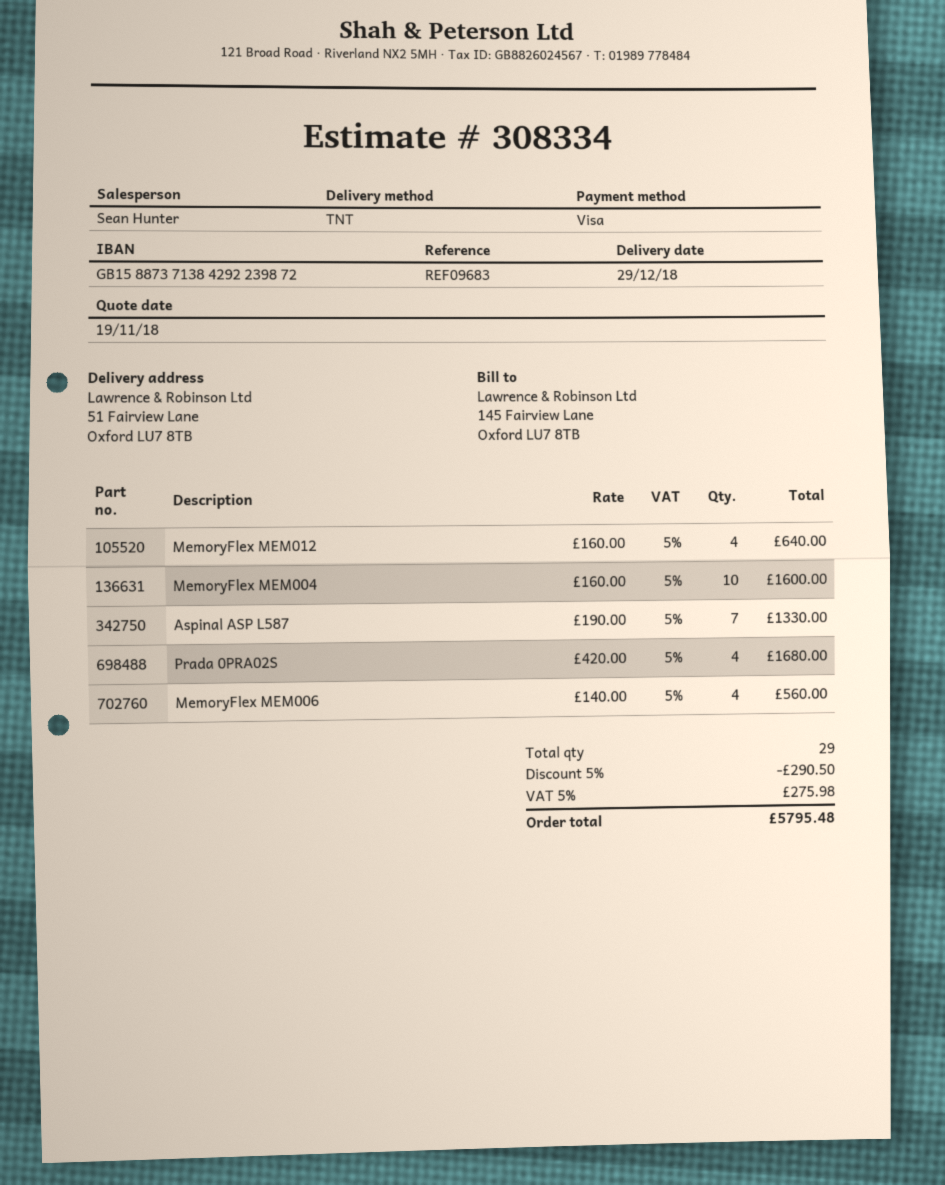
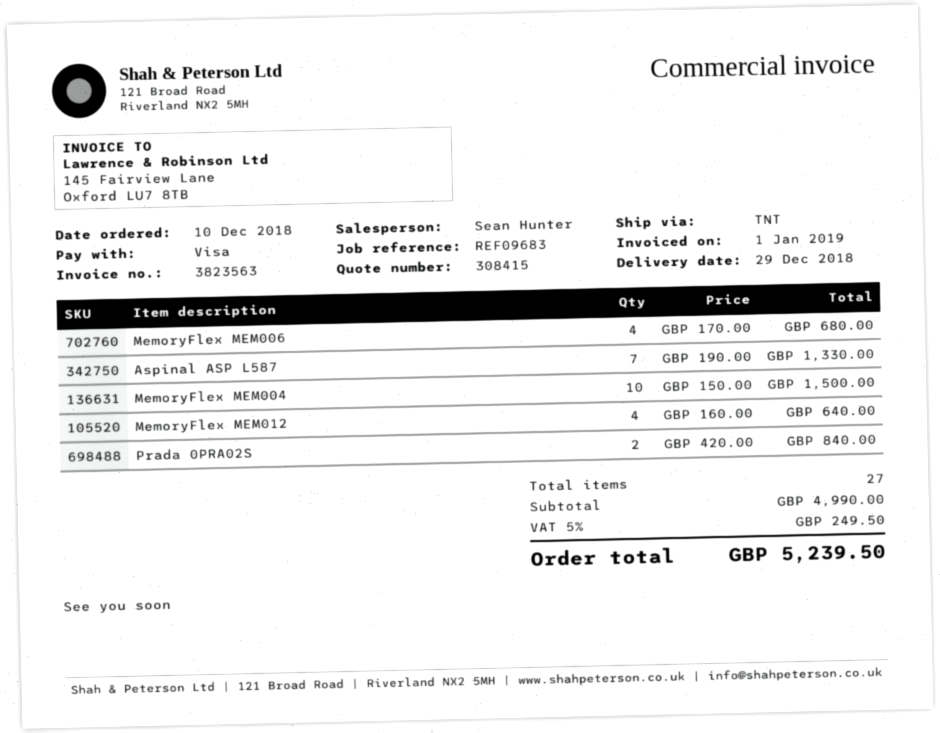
quote number: 308334 -> 308415
MemoryFlex MEM004: 10 x 160.00 = 1600.00 -> 10 x 150.00 = 1500.00
Prada 0PRA02S: 4 x 420.00 = 1680.00 -> 2 x 420.00 = 840.00
MemoryFlex MEM006: 4 x 140.00 = 560.00 -> 4 x 170.00 = 680.00
total quantity: 29 -> 27
discount: 5% = 290.50 -> none
tax: 5% = 275.98 -> 5% = 249.50
total: 5795.48 -> 5239.50

